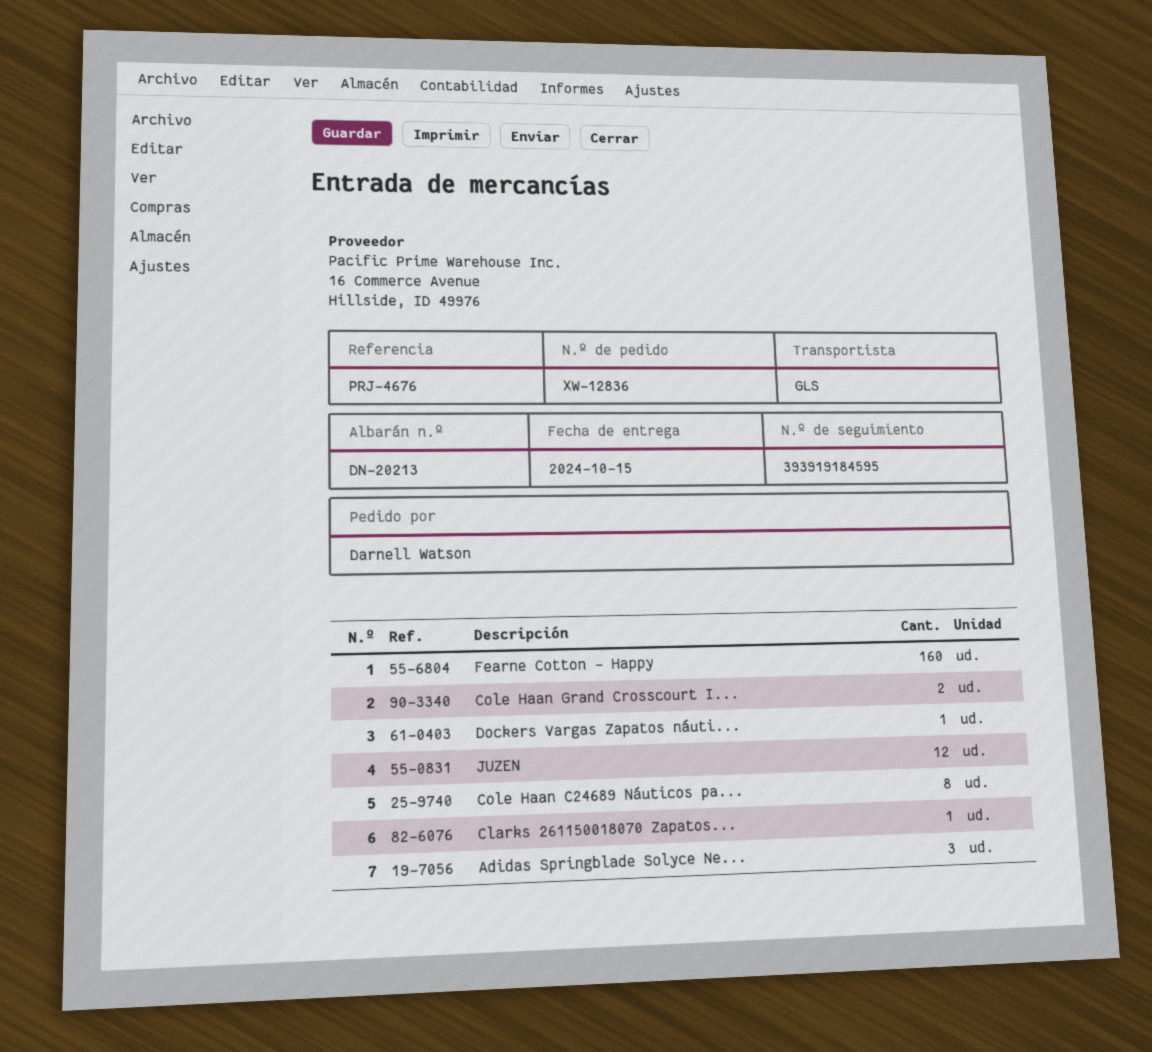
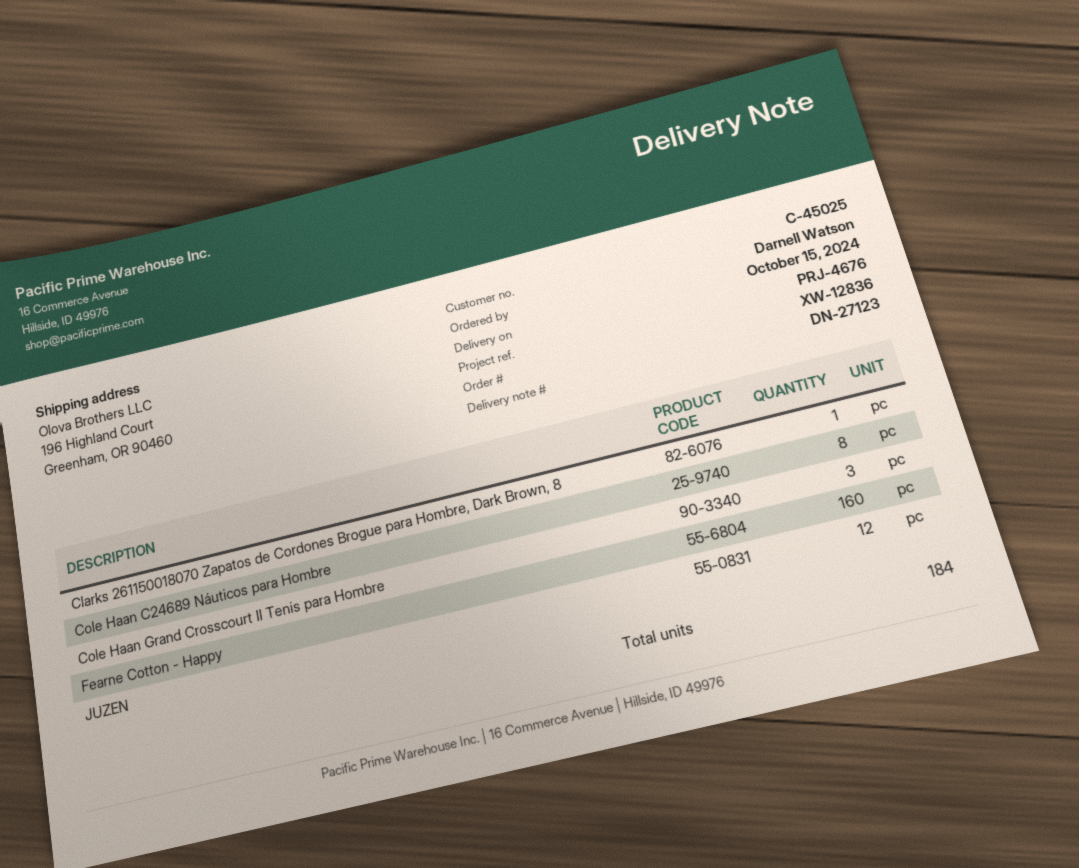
delivery note number: DN-20213 -> DN-27123
Cole Haan Grand Crosscourt I...: 2 -> 3
Dockers Vargas Zapatos náuti...: 1 -> none
Adidas Springblade Solyce Ne...: 3 -> none

